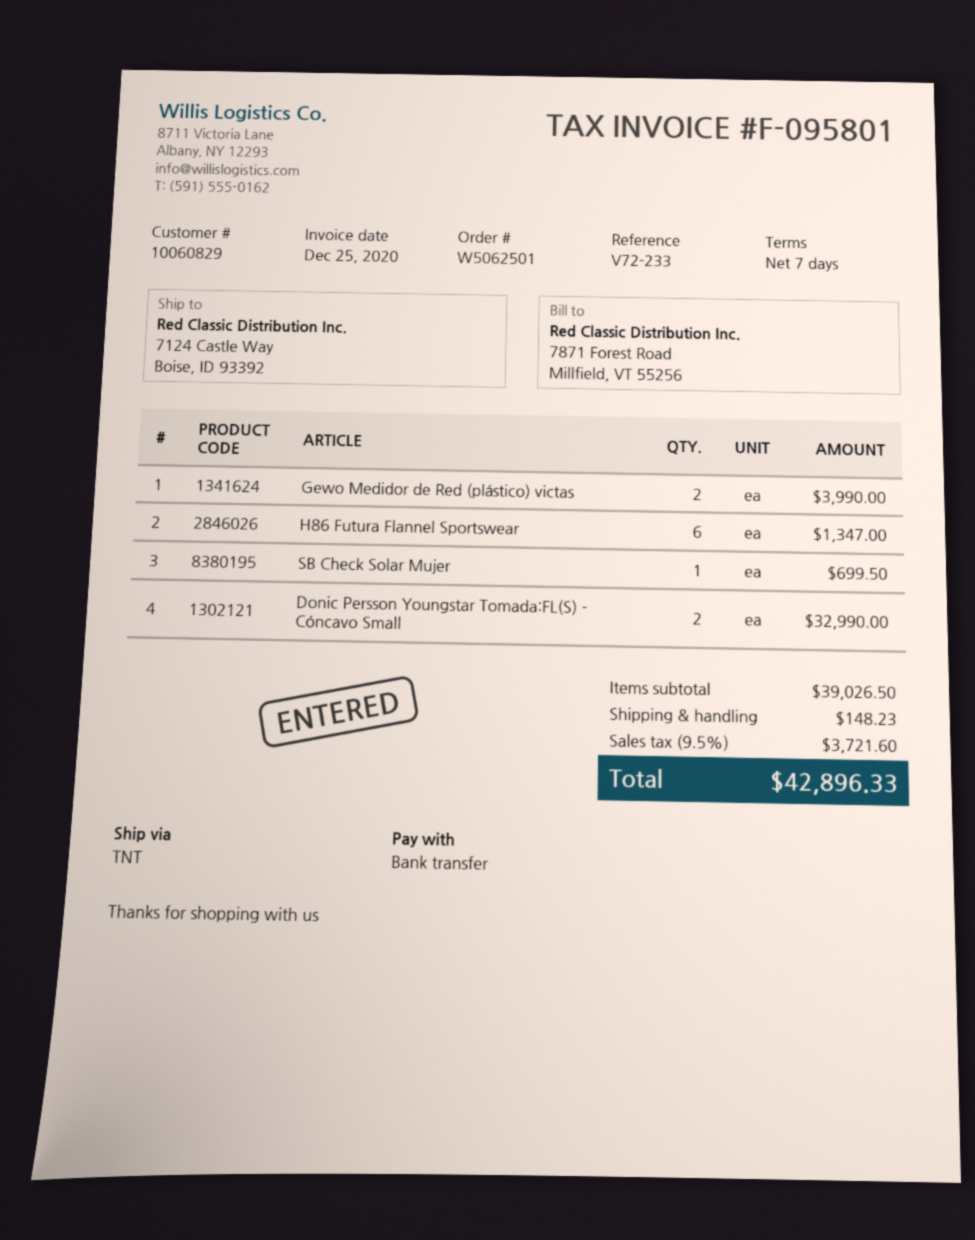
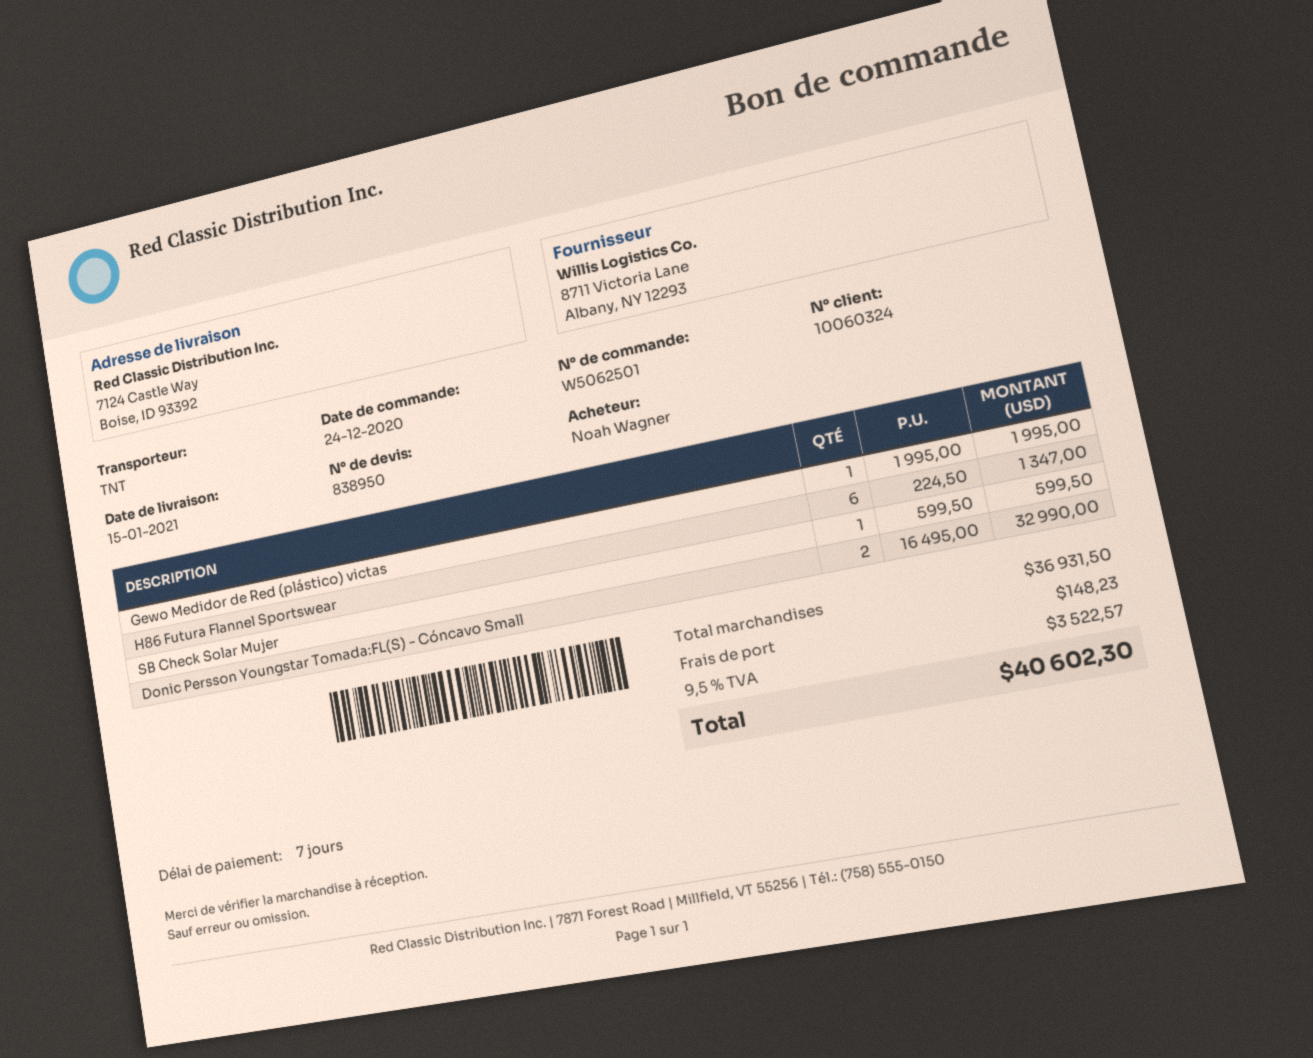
customer number: 10060829 -> 10060324
Gewo Medidor de Red (plástico) victas: 2 for 3990.00 -> 1 for 1995.00
SB Check Solar Mujer: 1 for 699.50 -> 1 for 599.50
subtotal: 39026.50 -> 36931.50
tax: 9.5% = 3721.60 -> 9.5% = 3522.57
total: 42896.33 -> 40602.30

